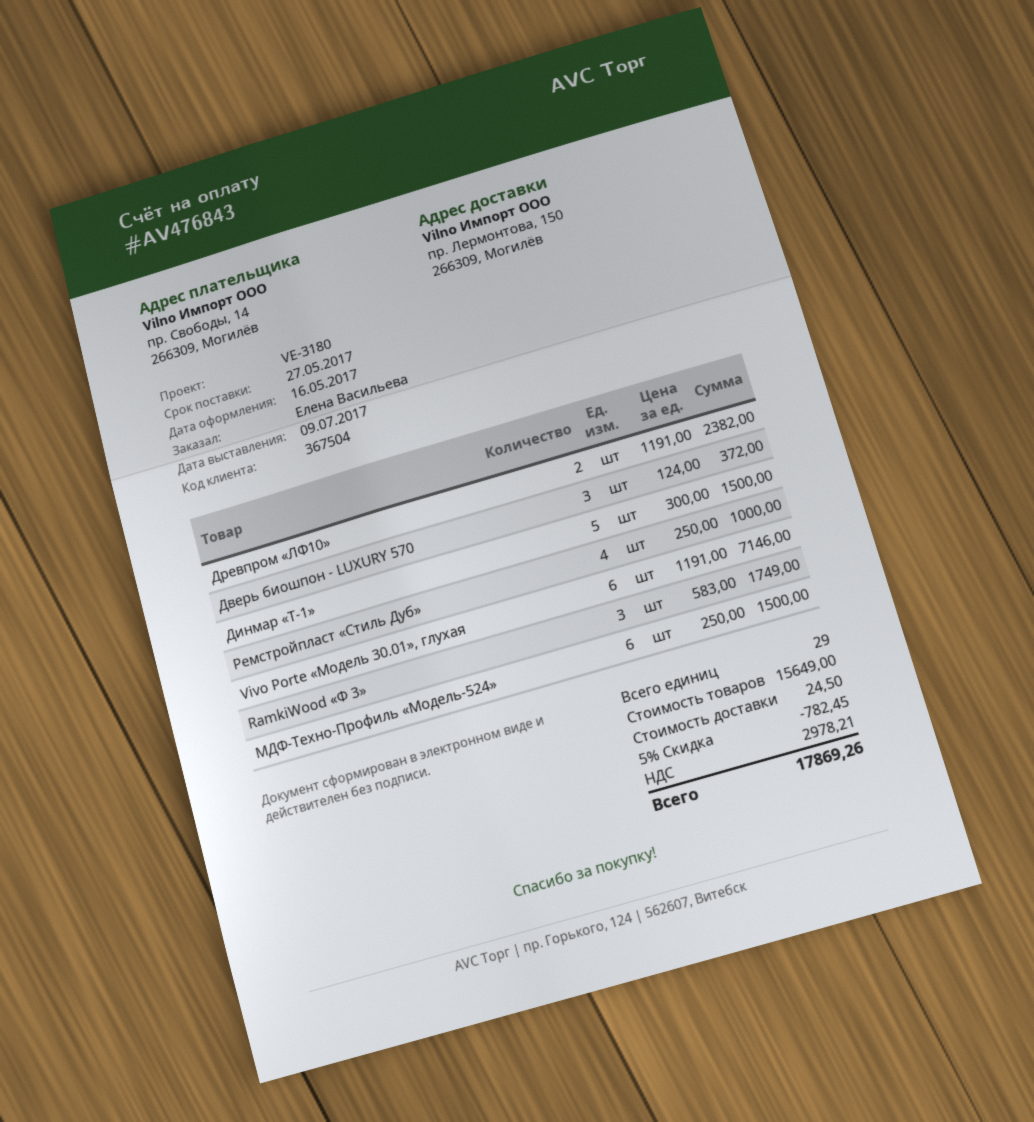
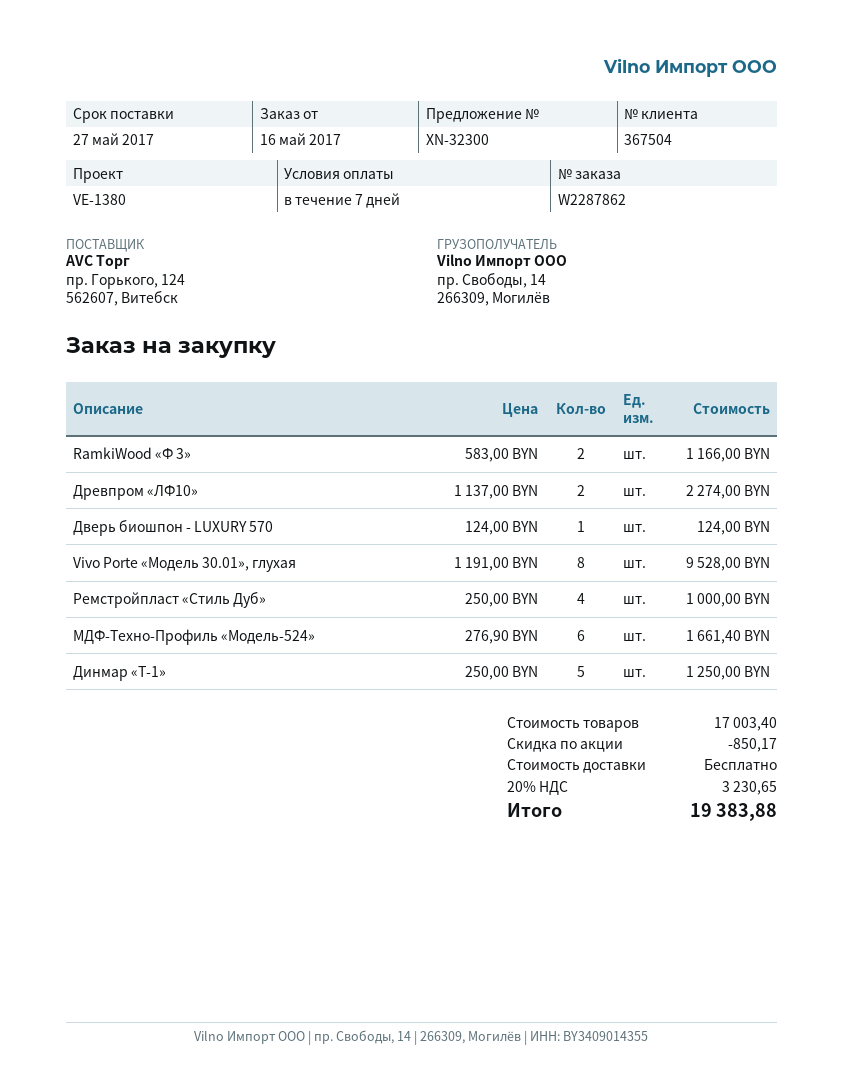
reference: VE-3180 -> VE-1380
ship to: пр. Лермонтова, 150, 266309, Могилёв -> пр. Свободы, 14, 266309, Могилёв
Древпром «ЛФ10»: 2 x 1191.00 = 2382.00 -> 2 x 1137.00 = 2274.00
Дверь биошпон - LUXURY 570: 3 x 124.00 = 372.00 -> 1 x 124.00 = 124.00
Динмар «Т-1»: 5 x 300.00 = 1500.00 -> 5 x 250.00 = 1250.00
Vivo Porte «Модель 30.01», глухая: 6 x 1191.00 = 7146.00 -> 8 x 1191.00 = 9528.00
RamkiWood «Ф 3»: 3 x 583.00 = 1749.00 -> 2 x 583.00 = 1166.00
МДФ-Техно-Профиль «Модель-524»: 6 x 250.00 = 1500.00 -> 6 x 276.90 = 1661.40
subtotal: 15649.00 -> 17003.40
discount: 782.45 -> 850.17
shipping: 24.50 -> 0.00
tax: 2978.21 -> 3230.65
total: 17869.26 -> 19383.88

